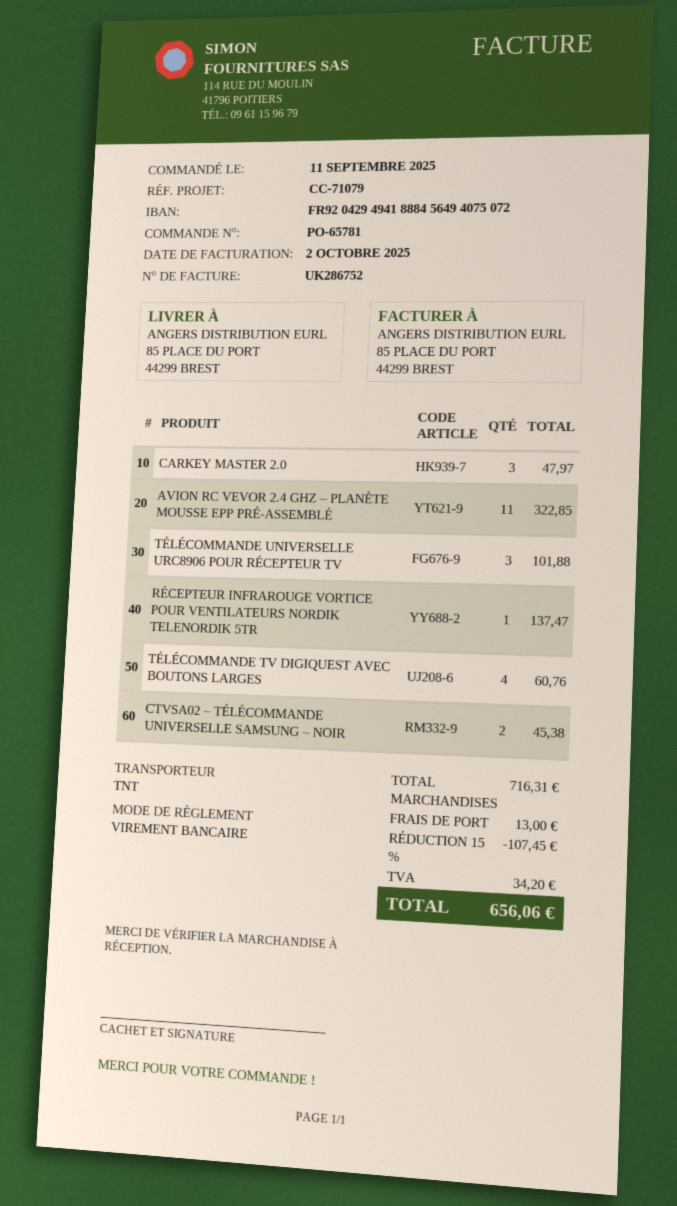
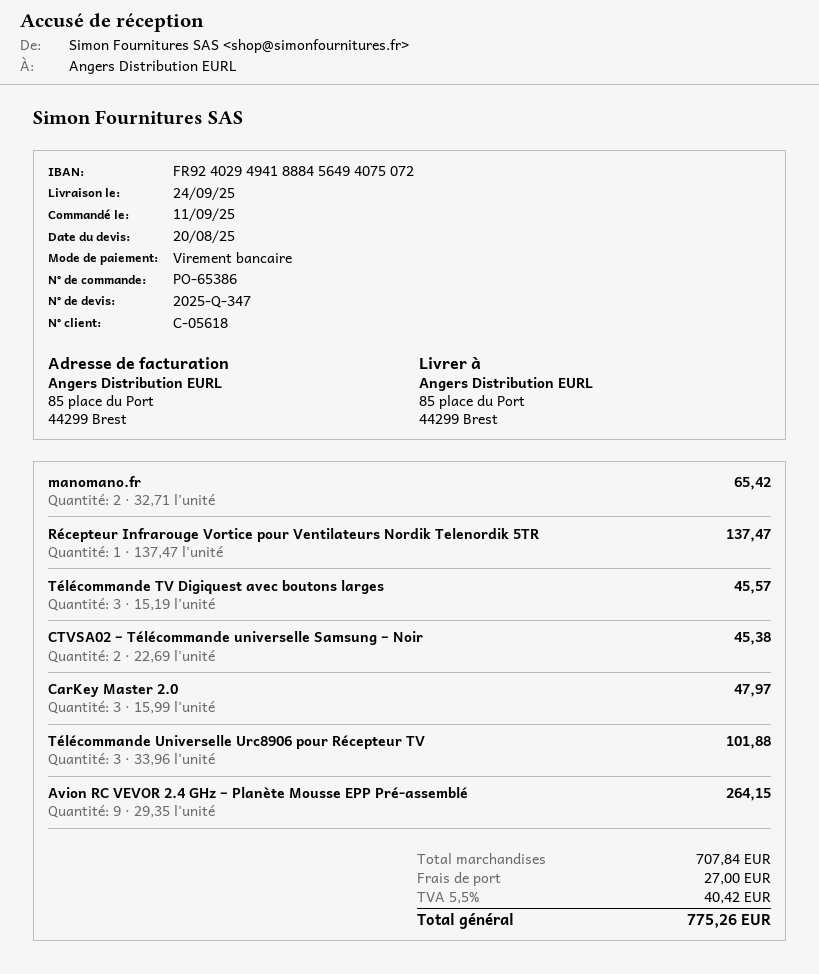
order number: PO-65781 -> PO-65386
bank account: FR9204294941888456494075072 -> FR9240294941888456494075072
AVION RC VEVOR 2.4 GHZ – PLANÈTE MOUSSE EPP PRÉ‑ASSEMBLÉ: 11 for 322.85 -> 9 for 264.15
TÉLÉCOMMANDE TV DIGIQUEST AVEC BOUTONS LARGES: 4 for 60.76 -> 3 for 45.57
manomano.fr: none -> 2 for 65.42
subtotal: 716.31 -> 707.84
discount: 15% = 107.45 -> none
shipping: 13.00 -> 27.00
tax: 34.20 -> 40.42
total: 656.06 -> 775.26

